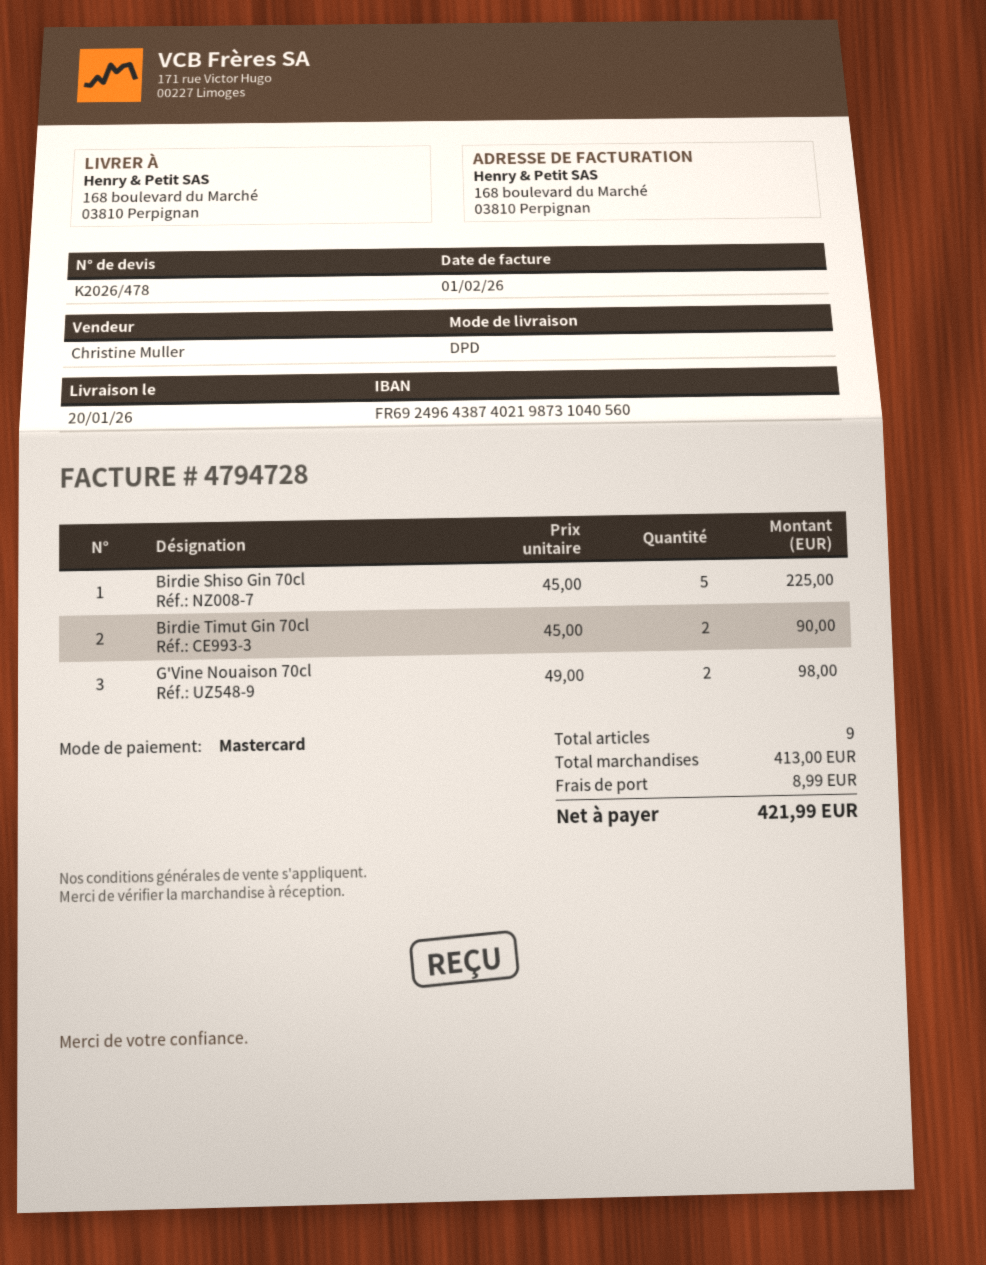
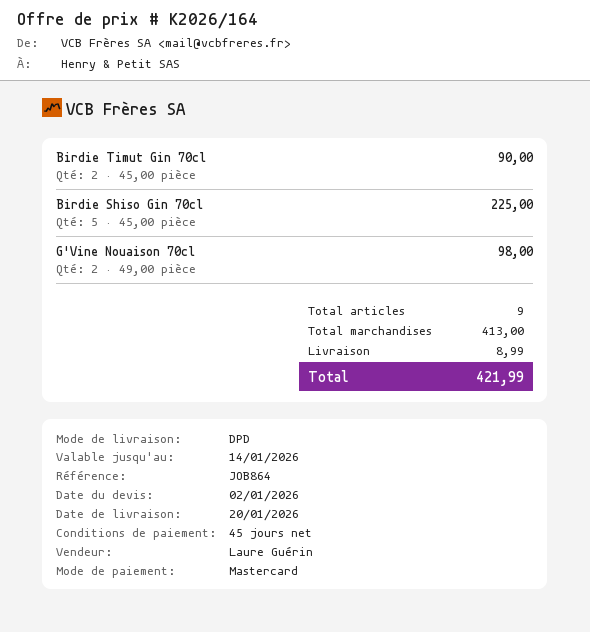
quote number: K2026/478 -> K2026/164
sales rep: Christine Muller -> Laure Guérin

